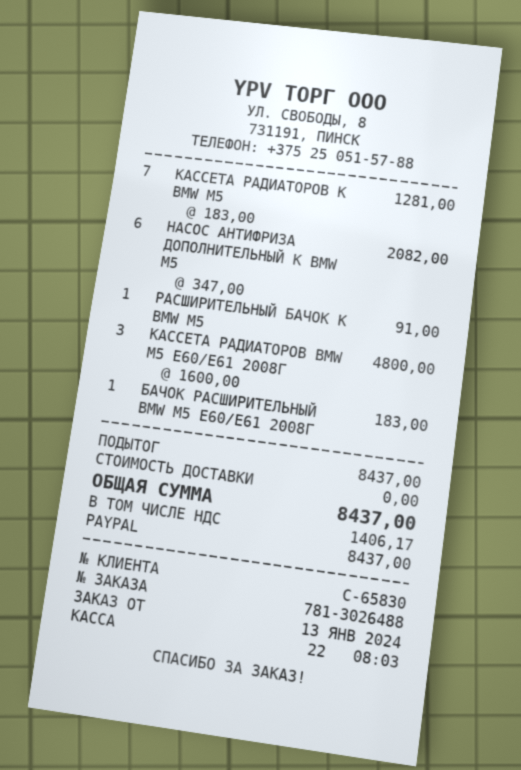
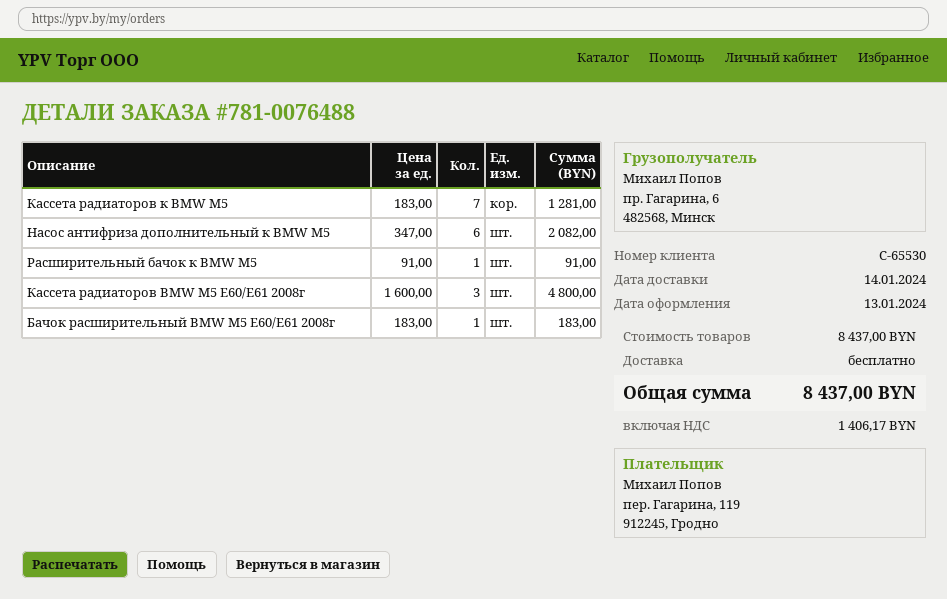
order number: 781-3026488 -> 781-0076488
customer number: C-65830 -> C-65530

